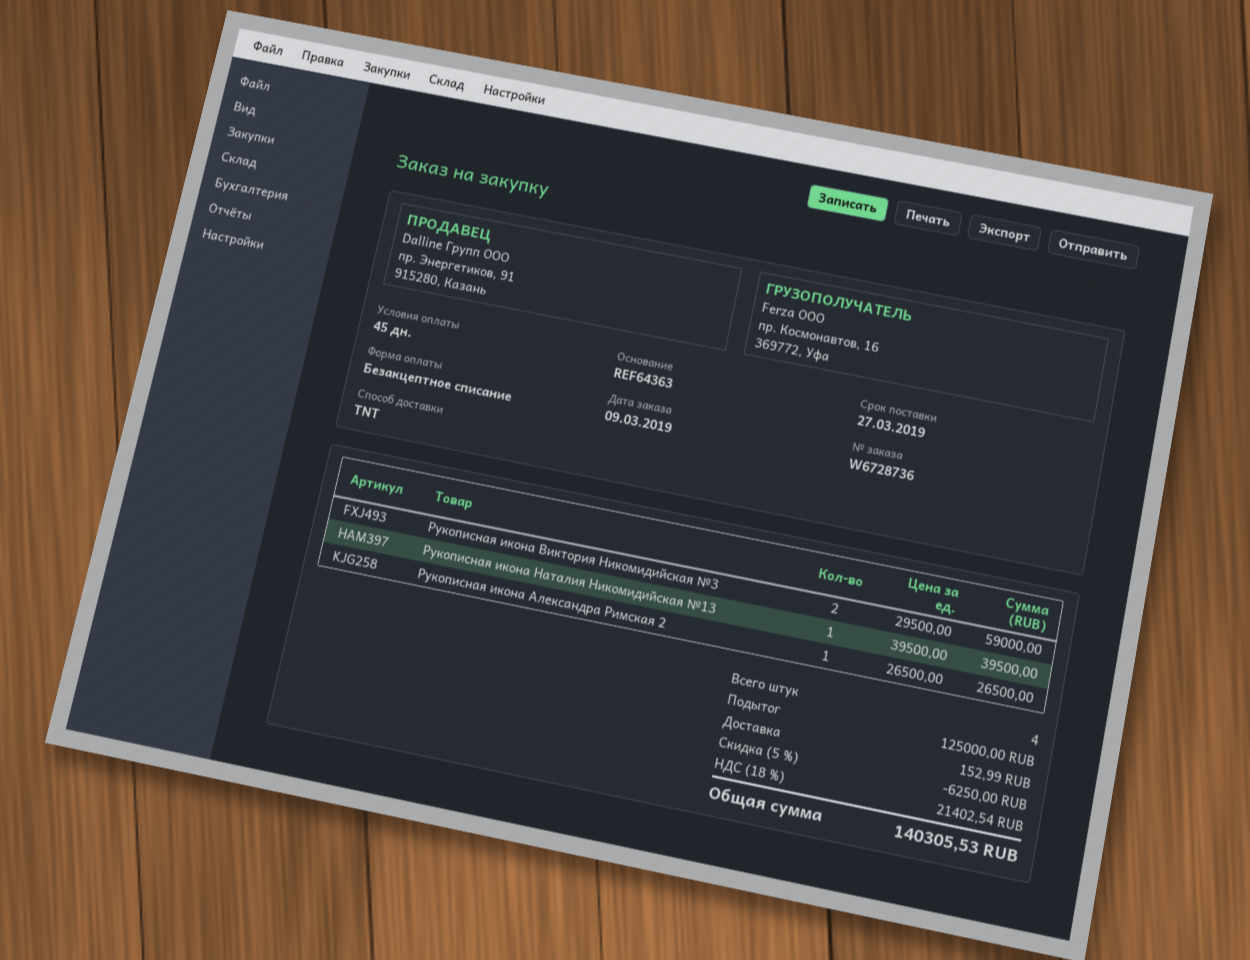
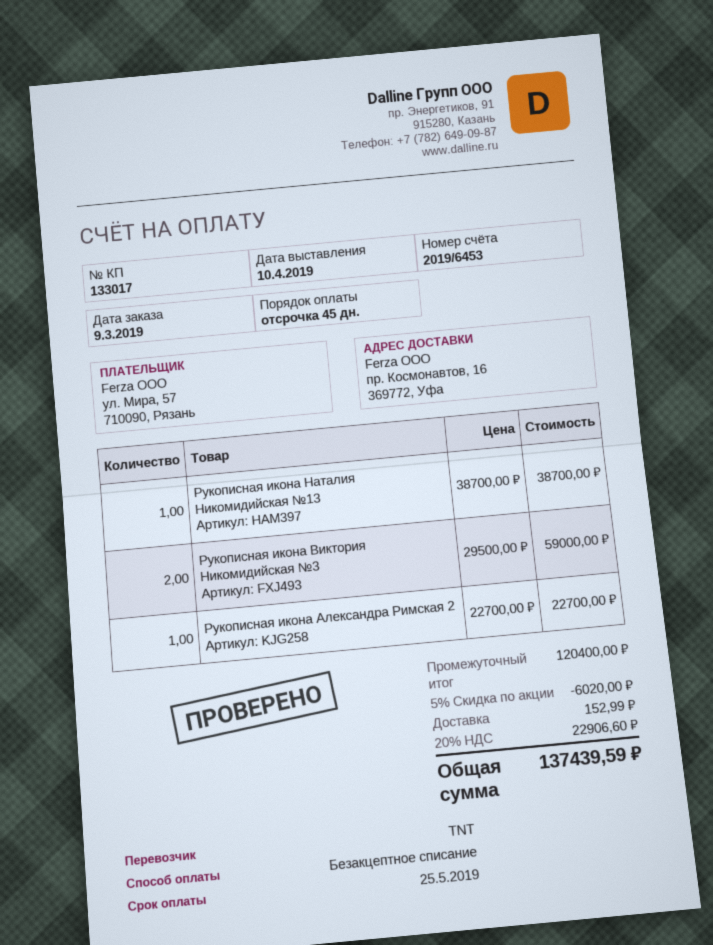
Рукописная икона Наталия Никомидийская №13: 1 x 39500.00 = 39500.00 -> 1 x 38700.00 = 38700.00
Рукописная икона Александра Римская 2: 1 x 26500.00 = 26500.00 -> 1 x 22700.00 = 22700.00
subtotal: 125000.00 -> 120400.00
discount: 5% = 6250.00 -> 5% = 6020.00
tax: 18% = 21402.54 -> 20% = 22906.60
total: 140305.53 -> 137439.59

